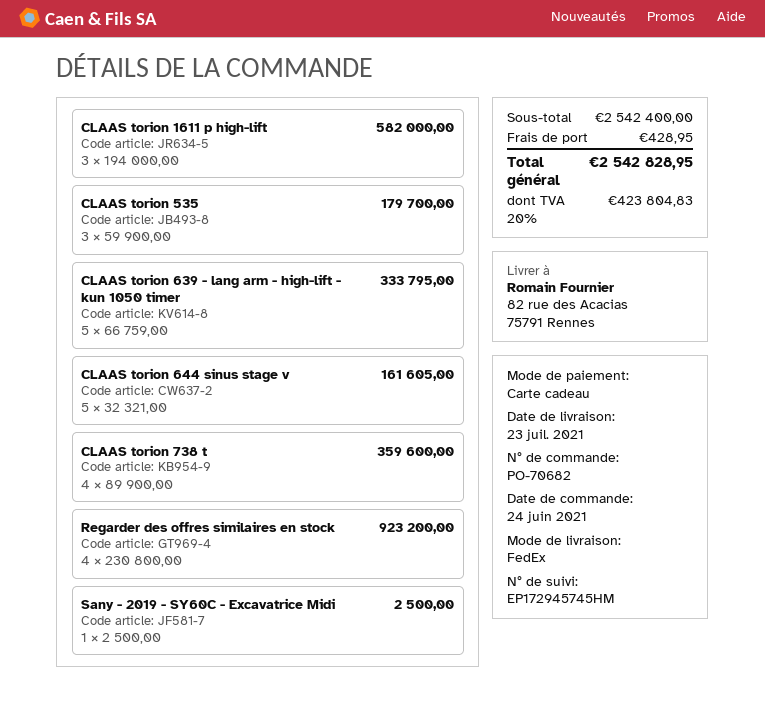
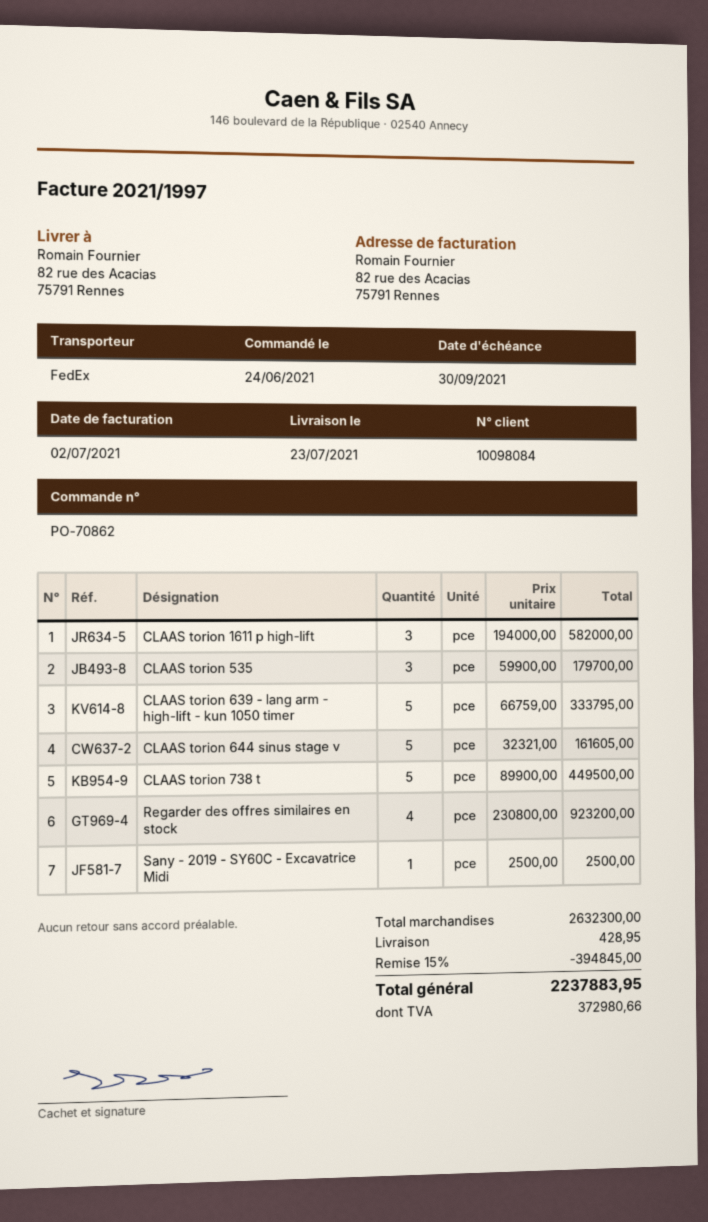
order number: PO-70682 -> PO-70862
CLAAS torion 738 t: 4 x 89900.00 = 359600.00 -> 5 x 89900.00 = 449500.00
subtotal: 2542400.00 -> 2632300.00
discount: none -> 15% = 394845.00
tax: 423804.83 -> 372980.66
total: 2542828.95 -> 2237883.95

